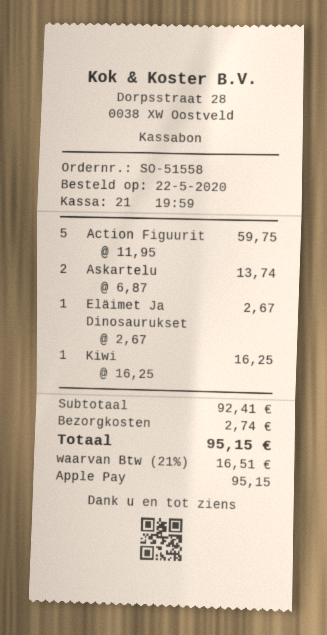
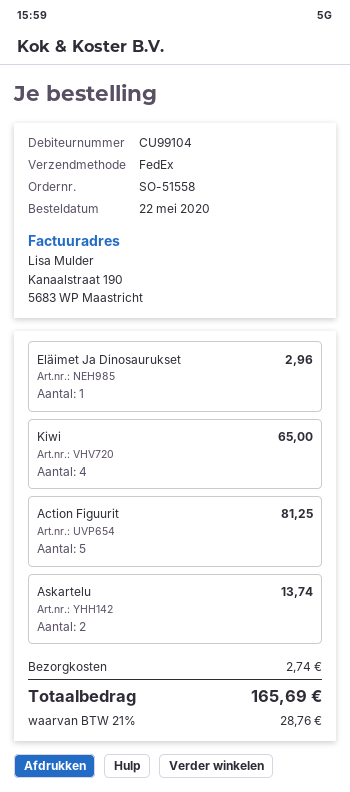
Action Figuurit: 5 for 59.75 -> 5 for 81.25
Eläimet Ja Dinosaurukset: 1 for 2.67 -> 1 for 2.96
Kiwi: 1 for 16.25 -> 4 for 65.00
tax: 21% = 16.51 -> 21% = 28.76
total: 95.15 -> 165.69

